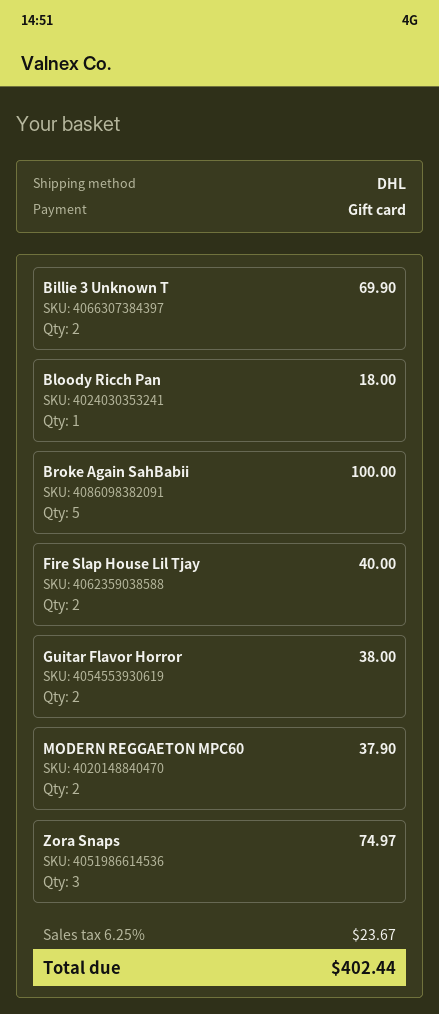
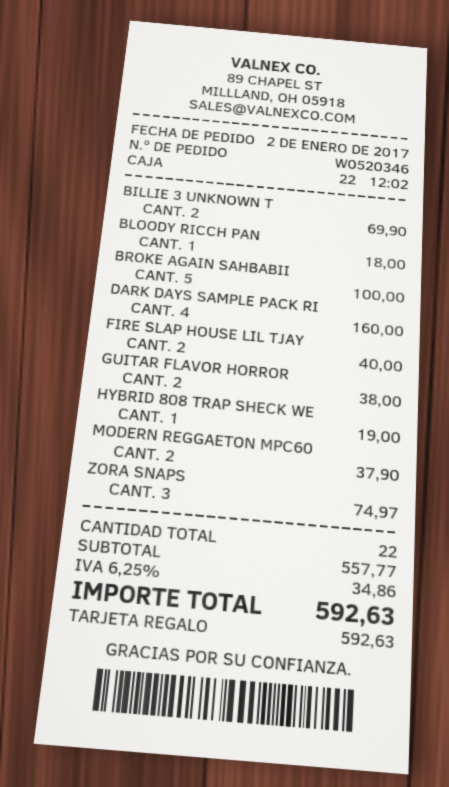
DARK DAYS SAMPLE PACK RI: none -> 4 for 160.00
HYBRID 808 TRAP SHECK WE: none -> 1 for 19.00
tax: 6.25% = 23.67 -> 6.25% = 34.86
total: 402.44 -> 592.63

